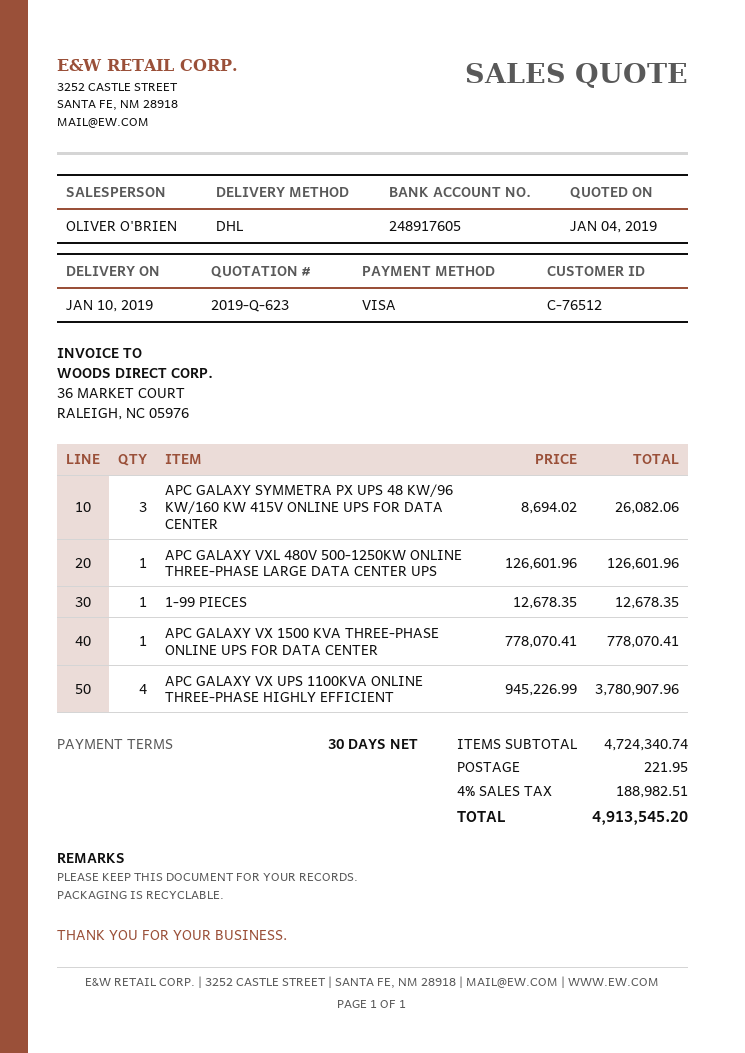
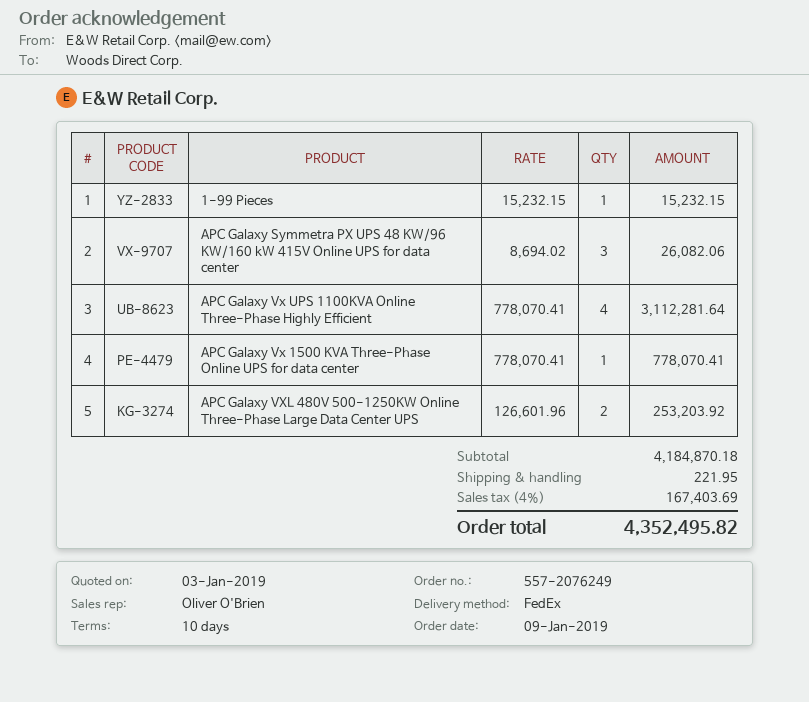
quote date: 2019-01-04 -> 2019-01-03
payment terms: 30 days -> 10 days
shipping method: DHL -> FedEx
APC GALAXY VXL 480V 500-1250KW ONLINE THREE-PHASE LARGE DATA CENTER UPS: 1 x 126601.96 = 126601.96 -> 2 x 126601.96 = 253203.92
1-99 PIECES: 1 x 12678.35 = 12678.35 -> 1 x 15232.15 = 15232.15
APC GALAXY VX UPS 1100KVA ONLINE THREE-PHASE HIGHLY EFFICIENT: 4 x 945226.99 = 3780907.96 -> 4 x 778070.41 = 3112281.64
subtotal: 4724340.74 -> 4184870.18
tax: 4% = 188982.51 -> 4% = 167403.69
total: 4913545.20 -> 4352495.82

